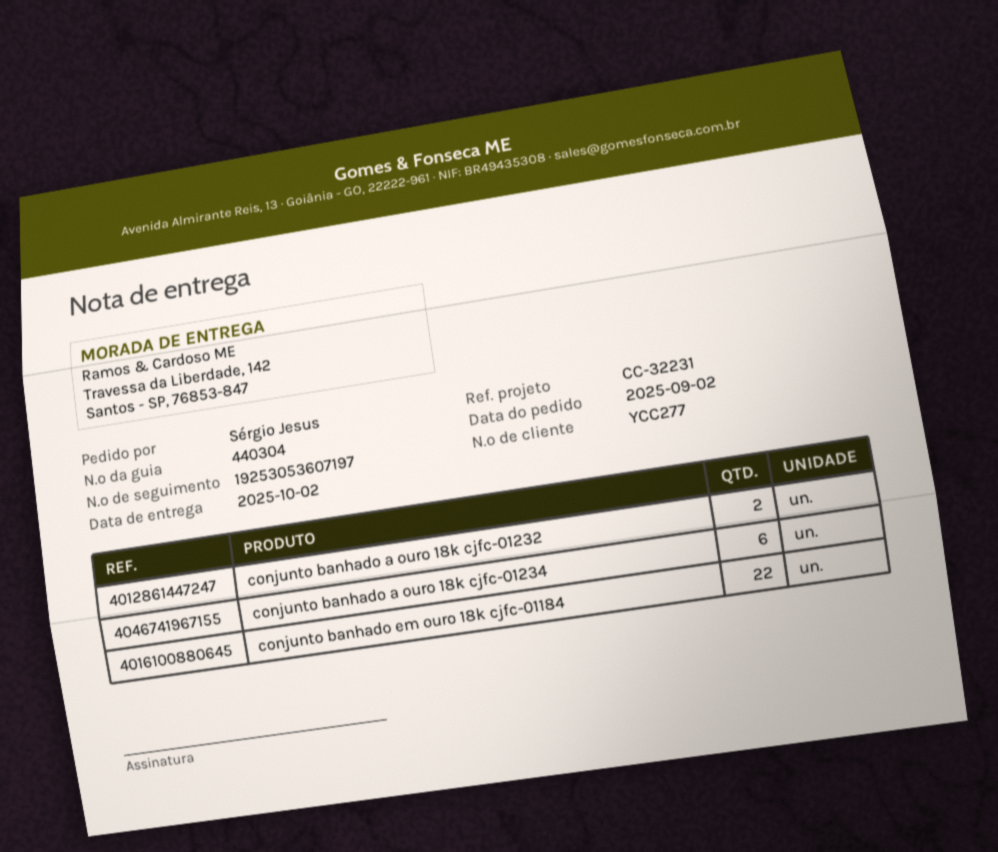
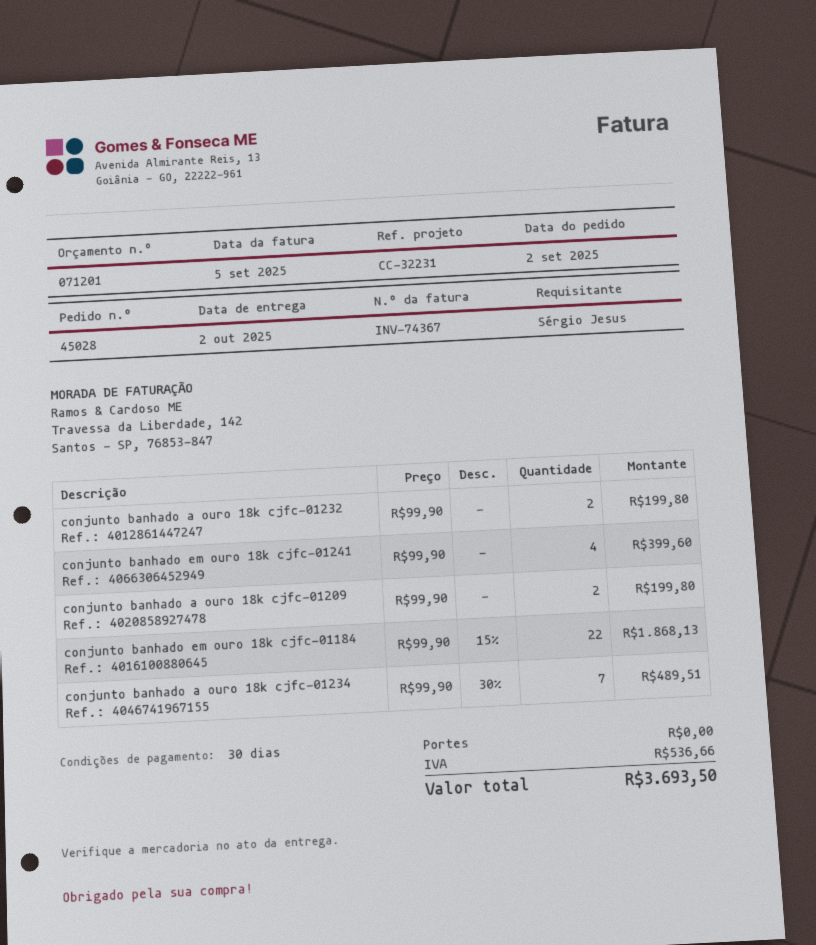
conjunto banhado a ouro 18k cjfc-01234: 6 -> 7
conjunto banhado em ouro 18k cjfc-01241: none -> 4
conjunto banhado a ouro 18k cjfc-01209: none -> 2

